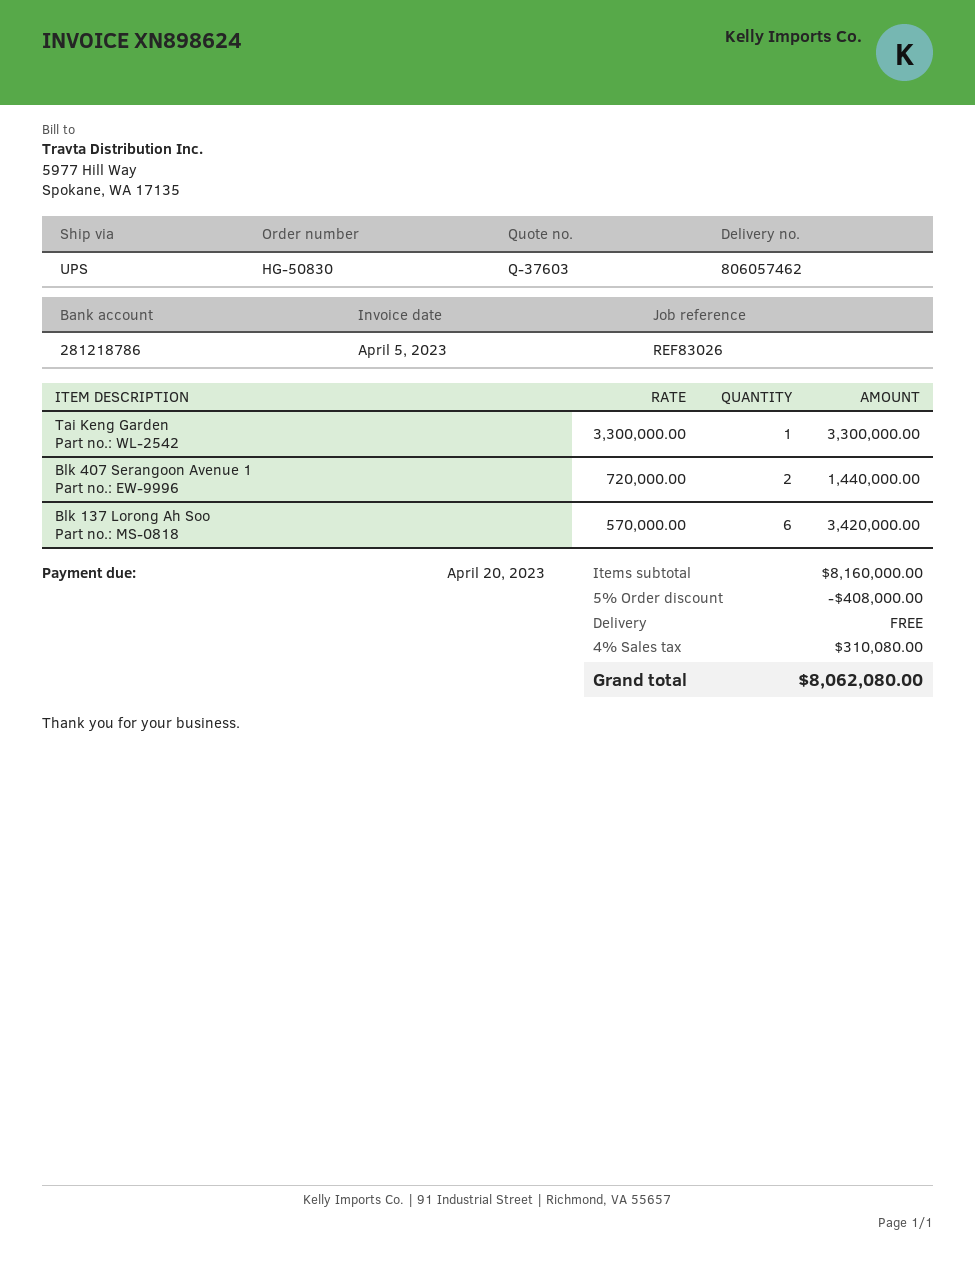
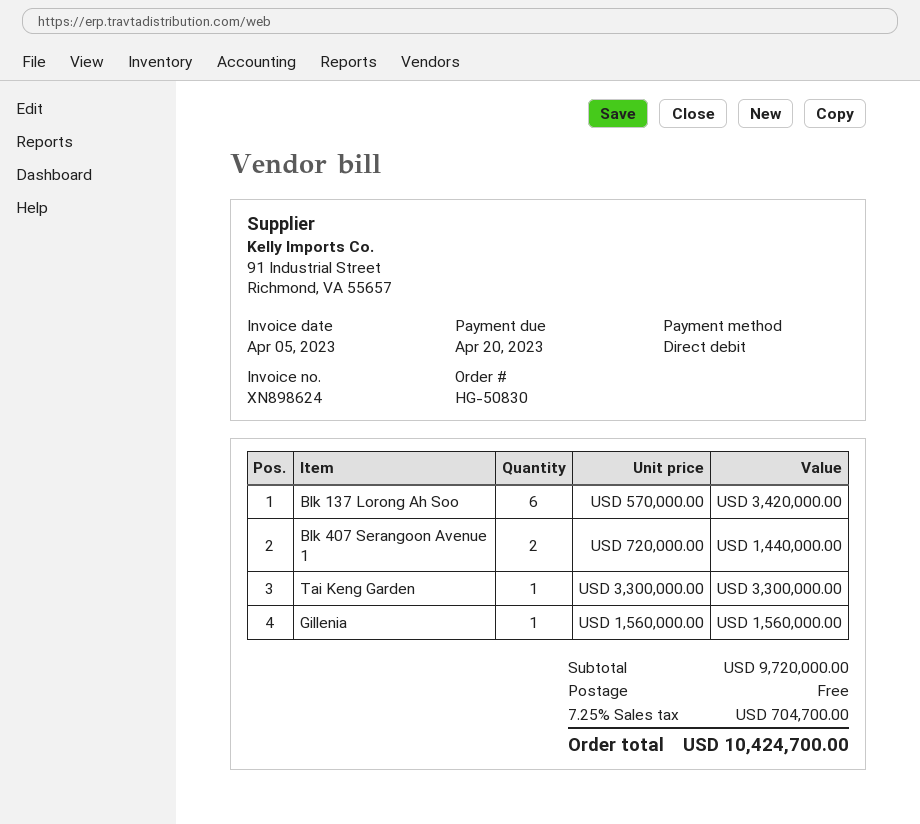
Gillenia: none -> 1 x 1560000.00 = 1560000.00
subtotal: 8160000.00 -> 9720000.00
discount: 5% = 408000.00 -> none
tax: 4% = 310080.00 -> 7.25% = 704700.00
total: 8062080.00 -> 10424700.00

